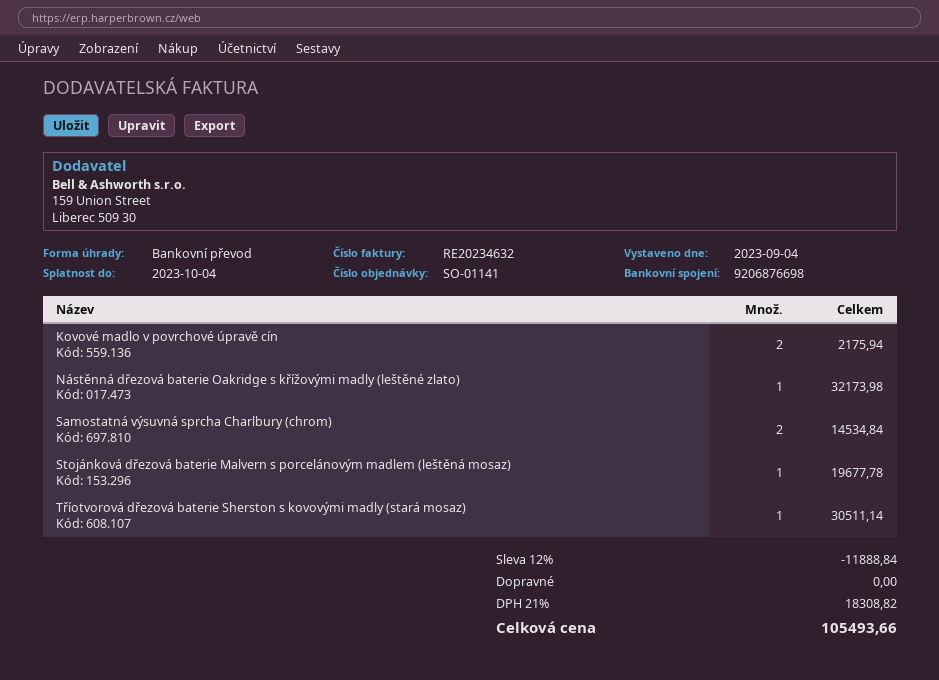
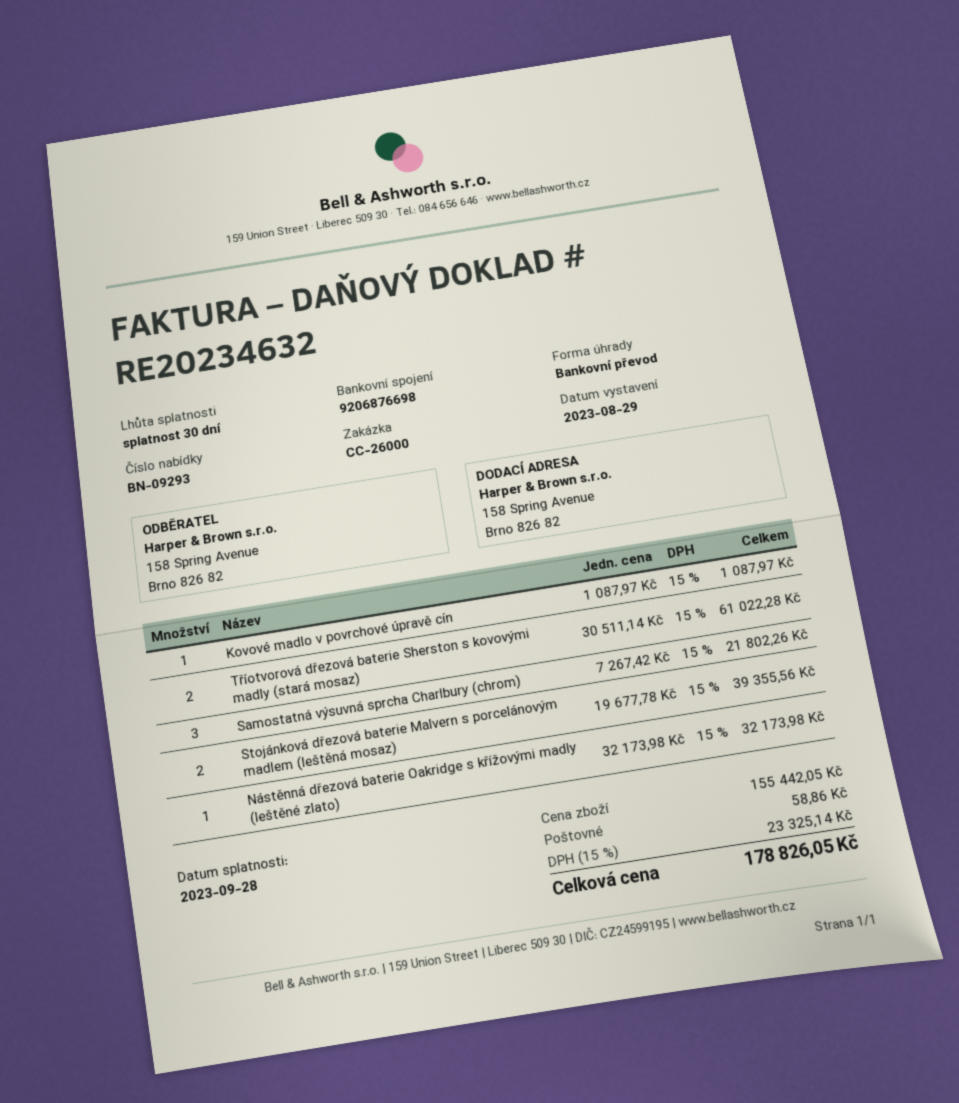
invoice date: 2023-09-04 -> 2023-08-29
due date: 2023-10-04 -> 2023-09-28
Kovové madlo v povrchové úpravě cín: 2 for 2175.94 -> 1 for 1087.97
Samostatná výsuvná sprcha Charlbury (chrom): 2 for 14534.84 -> 3 for 21802.26
Stojánková dřezová baterie Malvern s porcelánovým madlem (leštěná mosaz): 1 for 19677.78 -> 2 for 39355.56
Tříotvorová dřezová baterie Sherston s kovovými madly (stará mosaz): 1 for 30511.14 -> 2 for 61022.28
discount: 12% = 11888.84 -> none
shipping: 0.00 -> 58.86
tax: 21% = 18308.82 -> 15% = 23325.14
total: 105493.66 -> 178826.05

